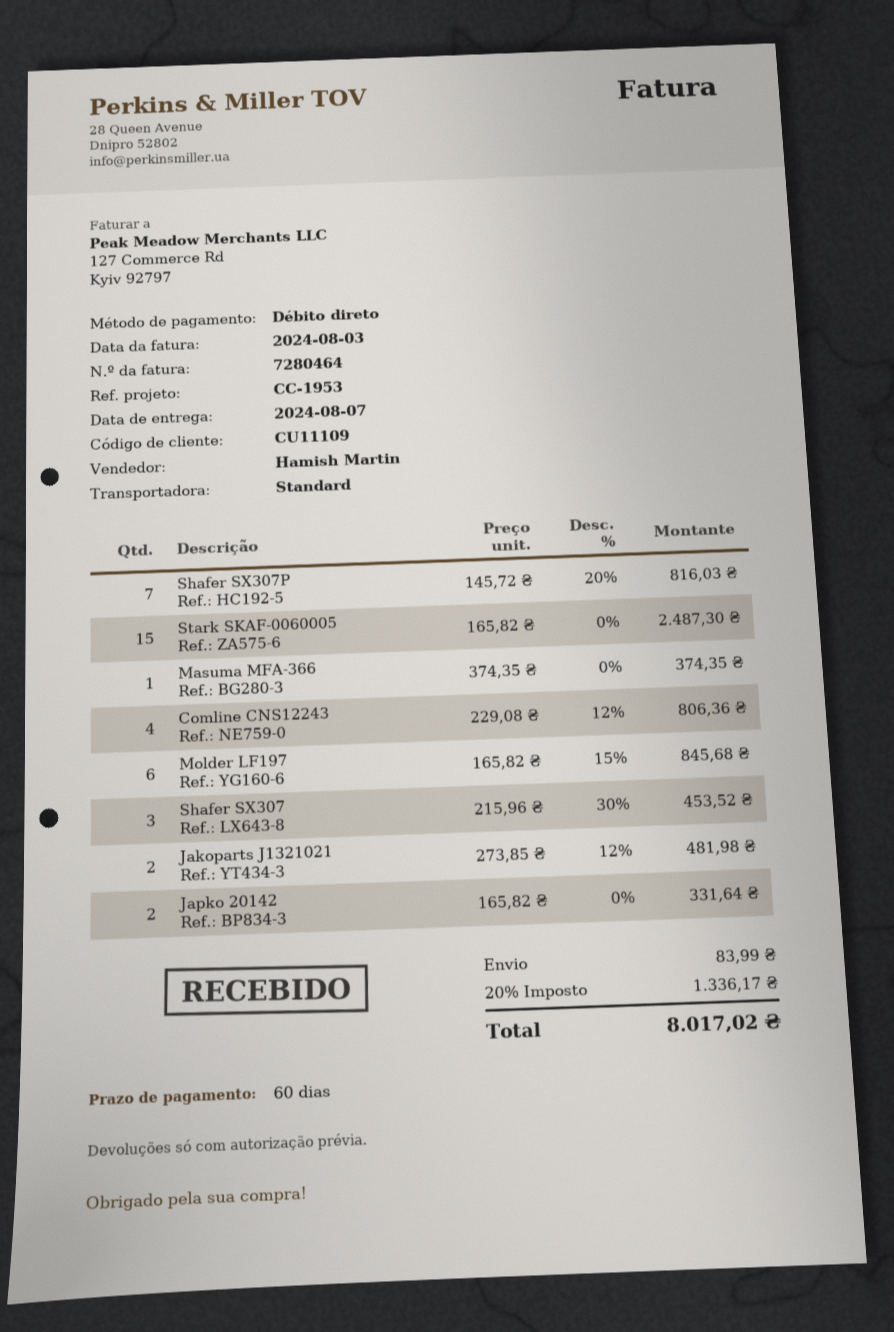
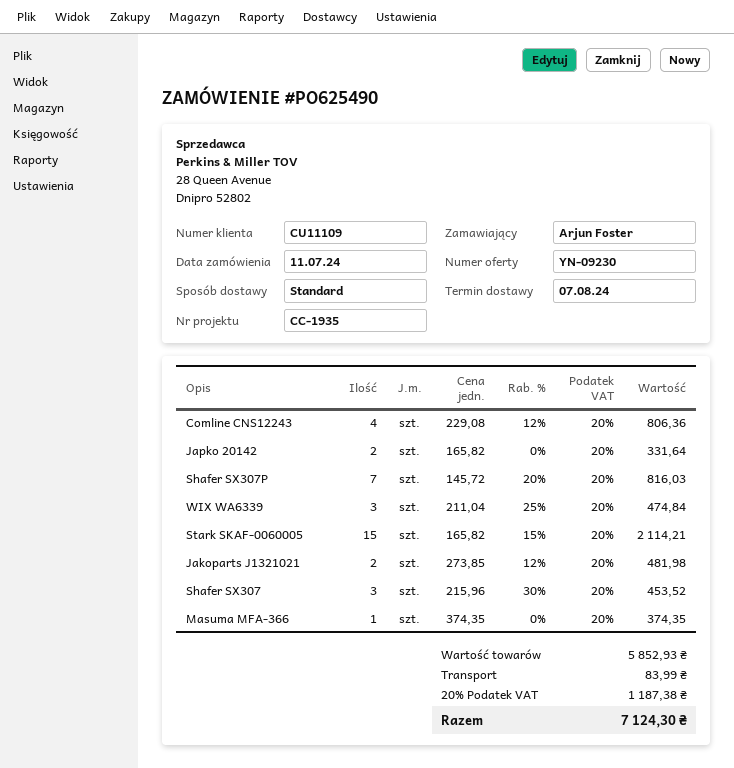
reference: CC-1953 -> CC-1935
Stark SKAF-0060005: 15 x 165.82 = 2487.30 -> 15 x 165.82 - 15% = 2114.21
Molder LF197: 6 x 165.82 - 15% = 845.68 -> none
WIX WA6339: none -> 3 x 211.04 - 25% = 474.84
tax: 20% = 1336.17 -> 20% = 1187.38
total: 8017.02 -> 7124.30

